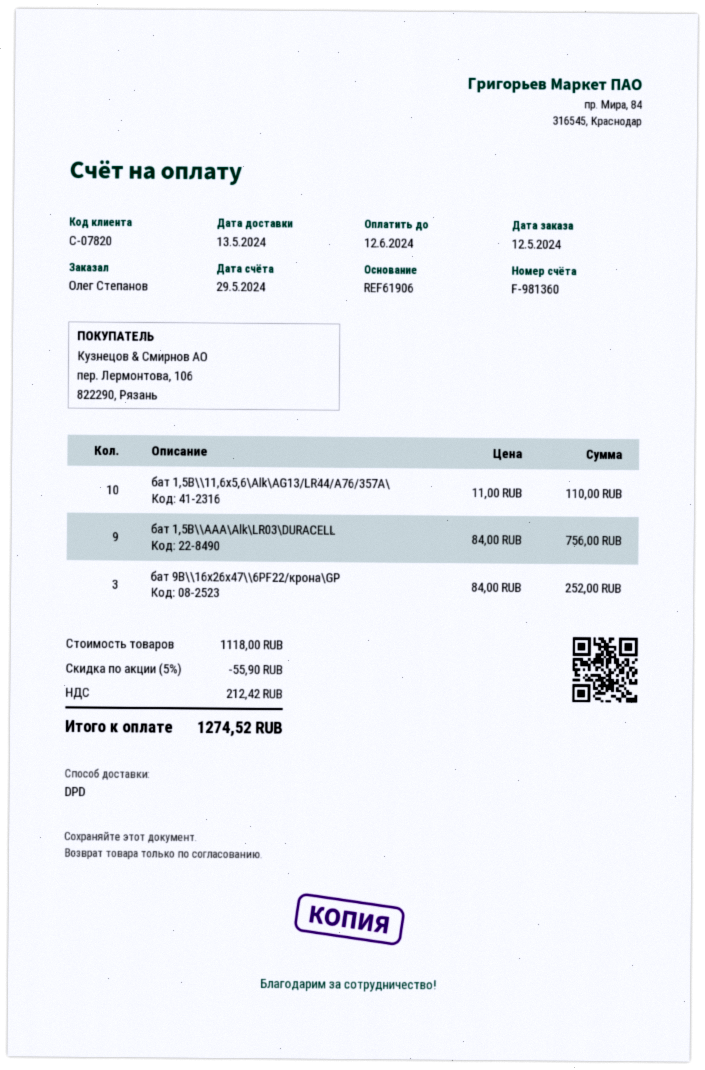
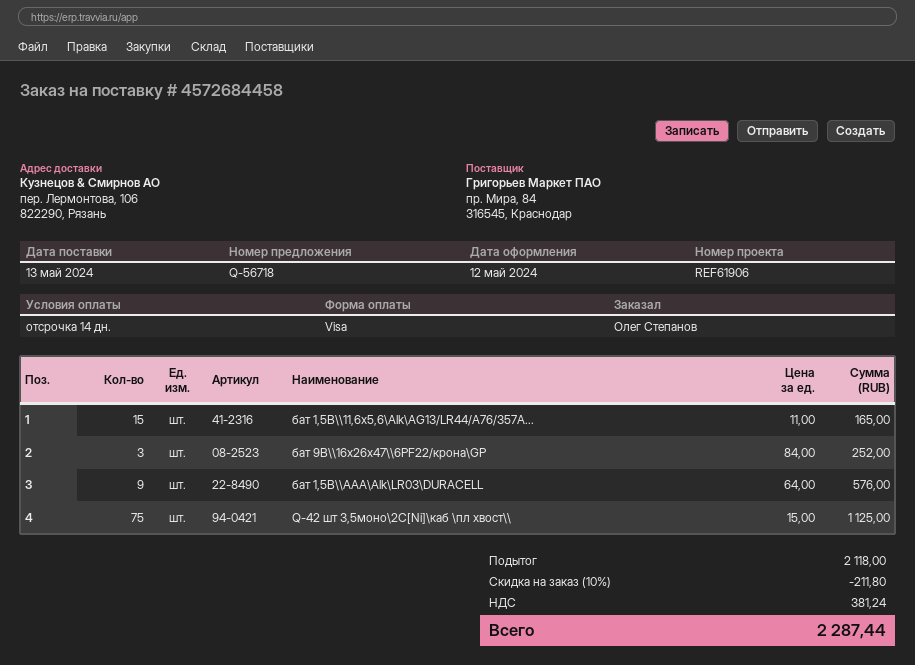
бат 1,5В\\11,6x5,6\Alk\AG13/LR44/A76/357A\: 10 x 11.00 = 110.00 -> 15 x 11.00 = 165.00
бат 1,5В\\AAA\Alk\LR03\DURACELL: 9 x 84.00 = 756.00 -> 9 x 64.00 = 576.00
Q-42 шт 3,5моно\2C[Ni]\каб \пл хвост\\: none -> 75 x 15.00 = 1125.00
subtotal: 1118.00 -> 2118.00
discount: 5% = 55.90 -> 10% = 211.80
tax: 212.42 -> 381.24
total: 1274.52 -> 2287.44

